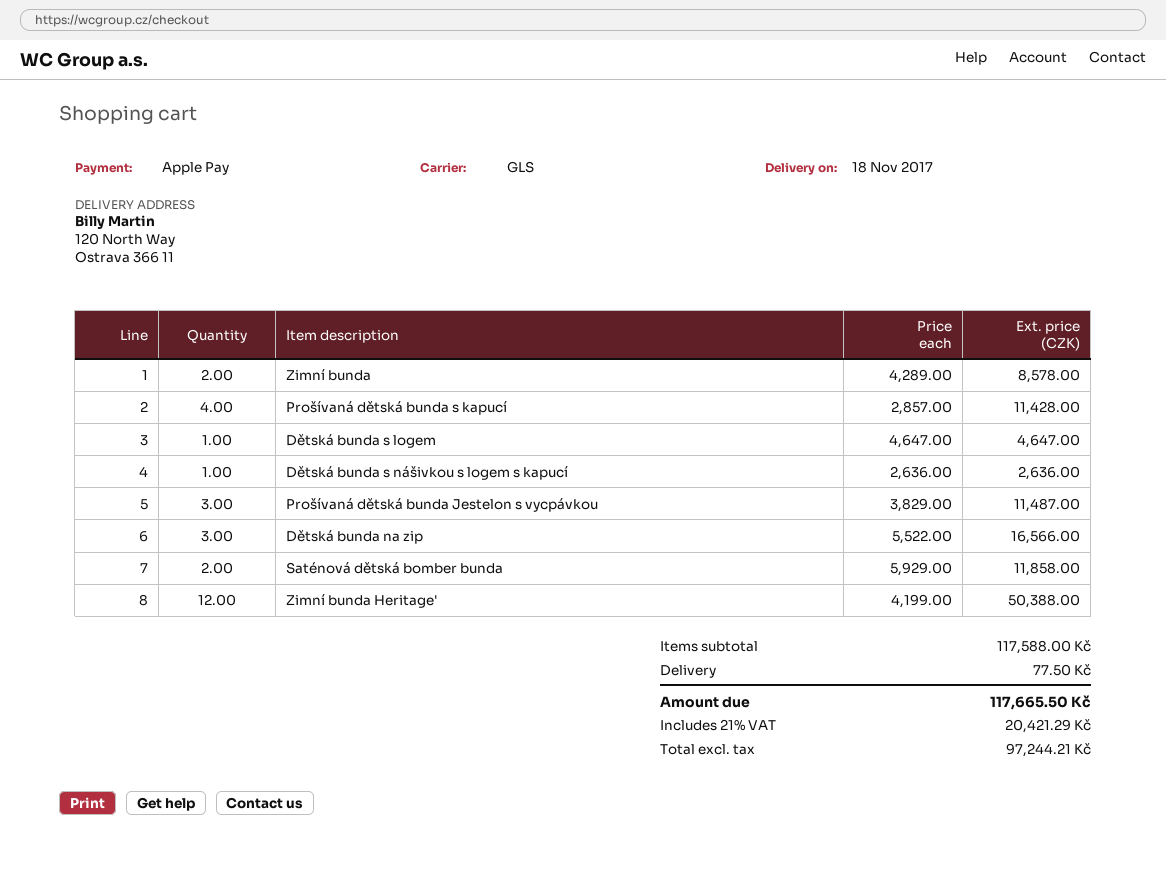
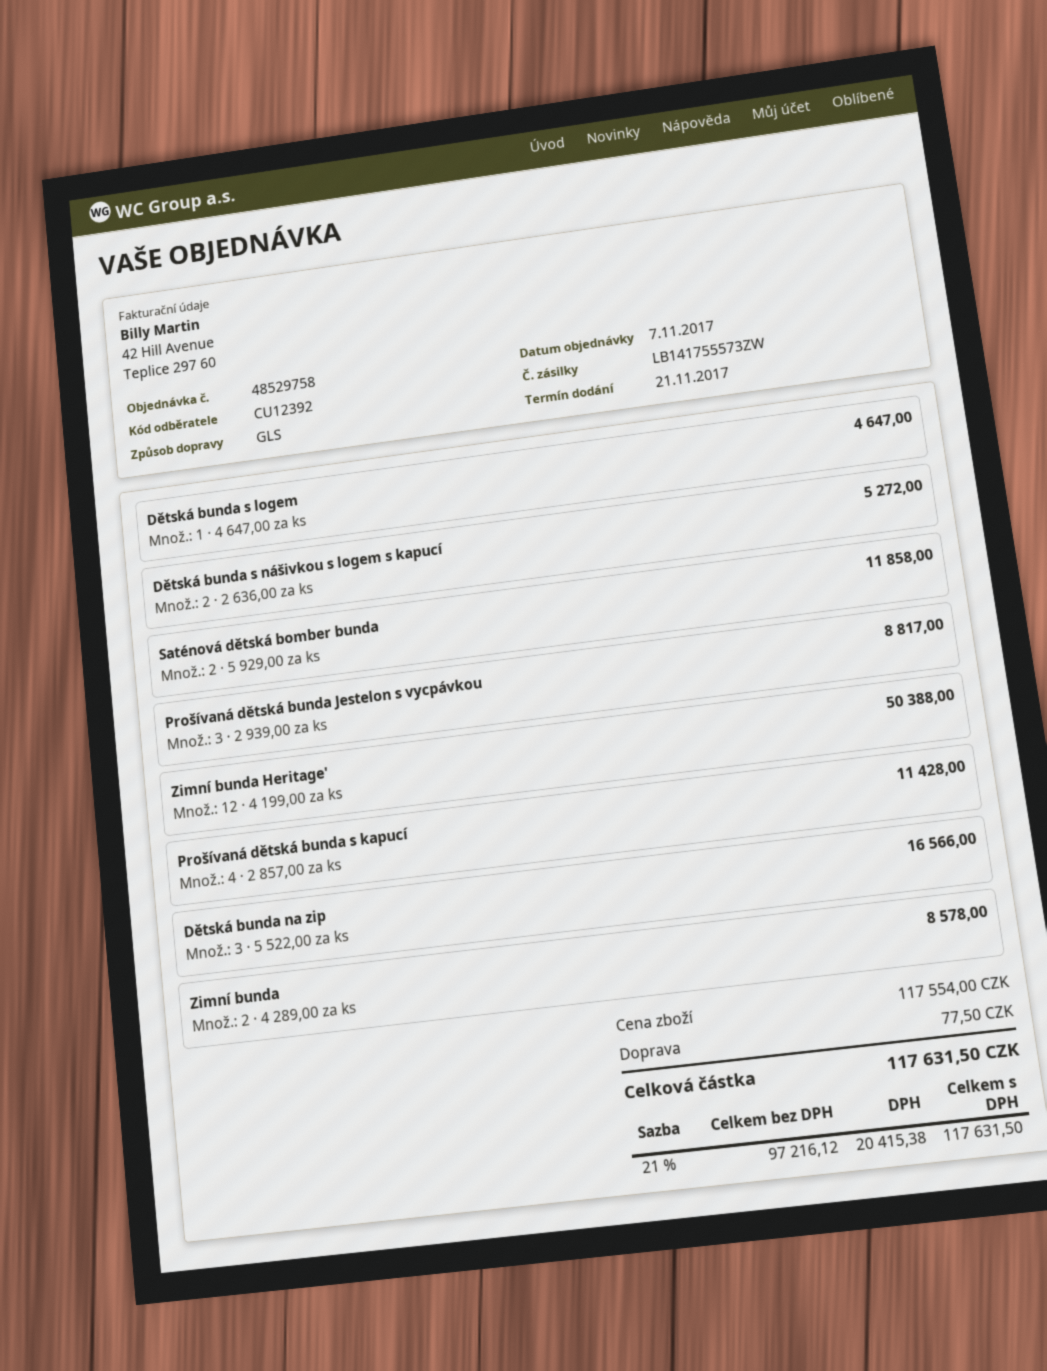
delivery date: 2017-11-18 -> 2017-11-21
Dětská bunda s nášivkou s logem s kapucí: 1 x 2636.00 = 2636.00 -> 2 x 2636.00 = 5272.00
Prošívaná dětská bunda Jestelon s vycpávkou: 3 x 3829.00 = 11487.00 -> 3 x 2939.00 = 8817.00
subtotal: 117588.00 -> 117554.00
net: 97244.21 -> 97216.12
tax: 21% = 20421.29 -> 21% = 20415.38
total: 117665.50 -> 117631.50

